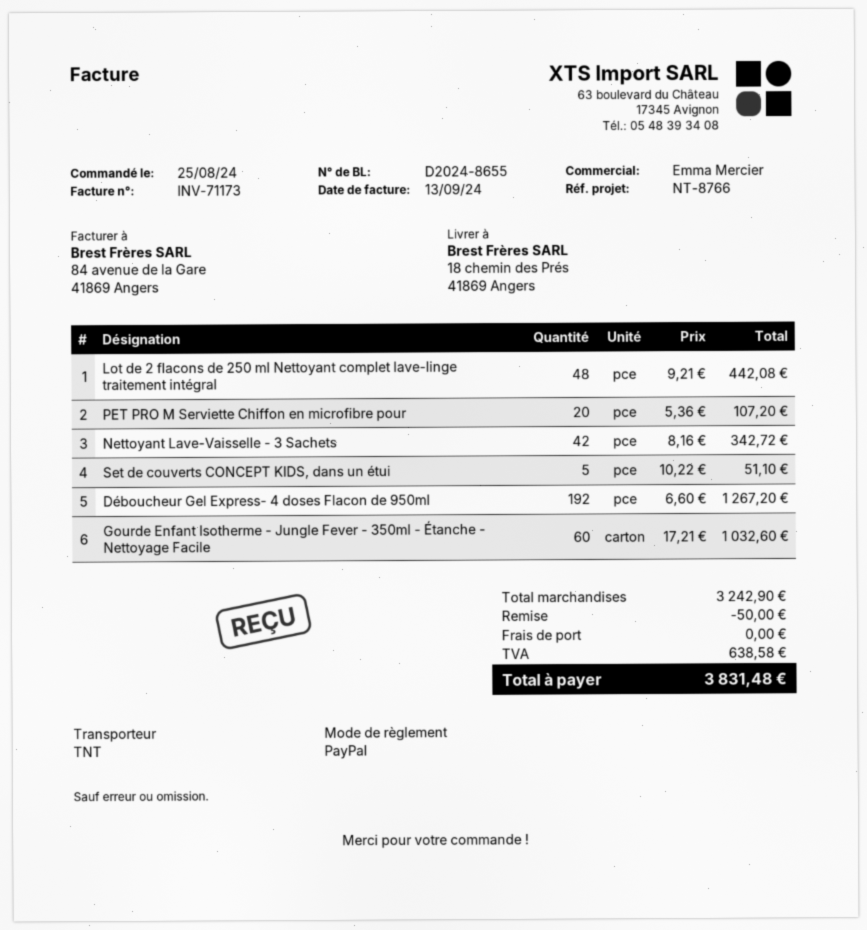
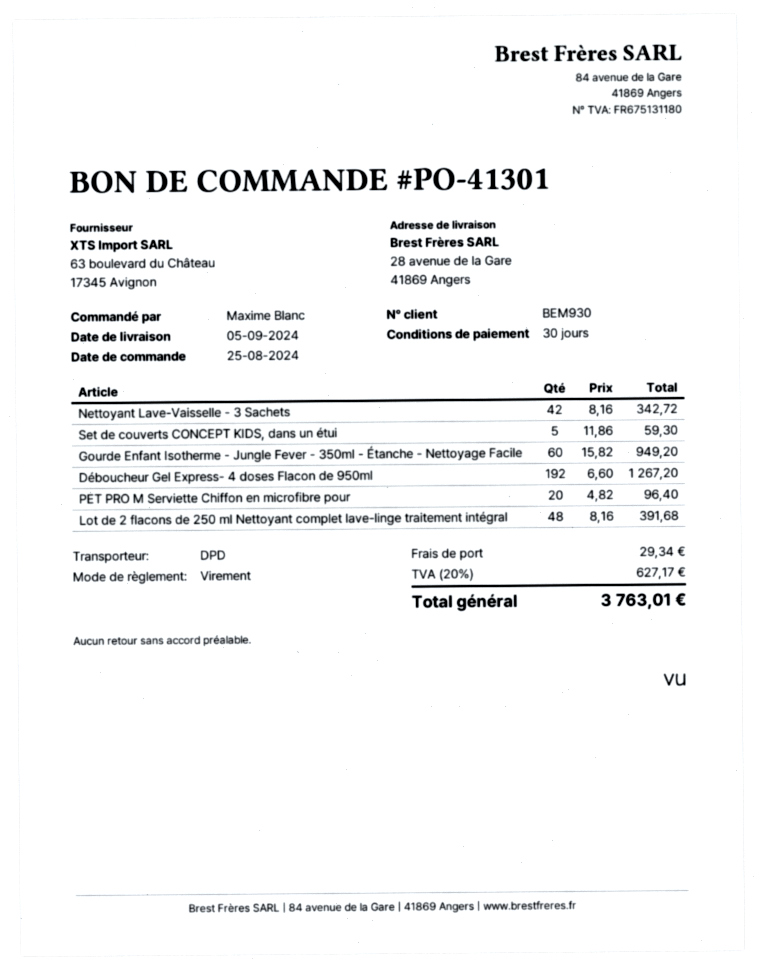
payment method: PayPal -> bank transfer
shipping method: TNT -> DPD
ship to: 18 chemin des Prés, 41869 Angers -> 28 avenue de la Gare, 41869 Angers
Lot de 2 flacons de 250 ml Nettoyant complet lave-linge traitement intégral: 48 x 9.21 = 442.08 -> 48 x 8.16 = 391.68
PET PRO M Serviette Chiffon en microfibre pour: 20 x 5.36 = 107.20 -> 20 x 4.82 = 96.40
Set de couverts CONCEPT KIDS, dans un étui: 5 x 10.22 = 51.10 -> 5 x 11.86 = 59.30
Gourde Enfant Isotherme - Jungle Fever - 350ml - Étanche - Nettoyage Facile: 60 x 17.21 = 1032.60 -> 60 x 15.82 = 949.20
discount: 50.00 -> none
shipping: 0.00 -> 29.34
tax: 638.58 -> 627.17
total: 3831.48 -> 3763.01

